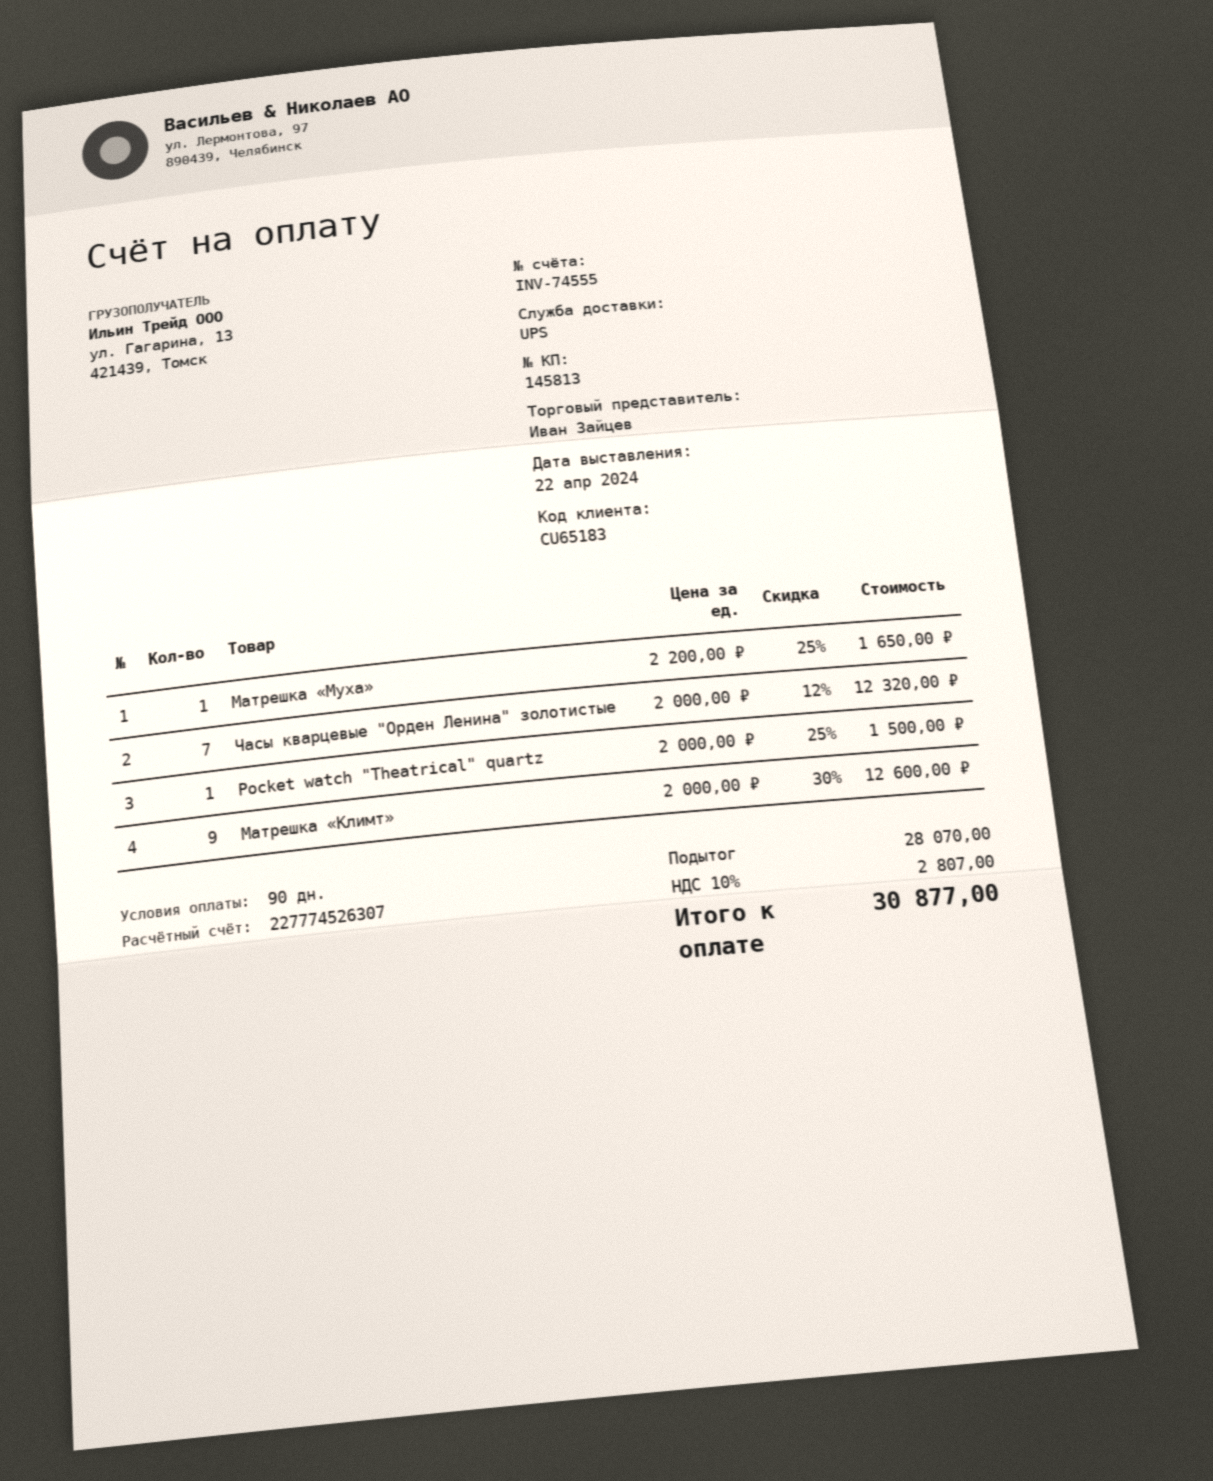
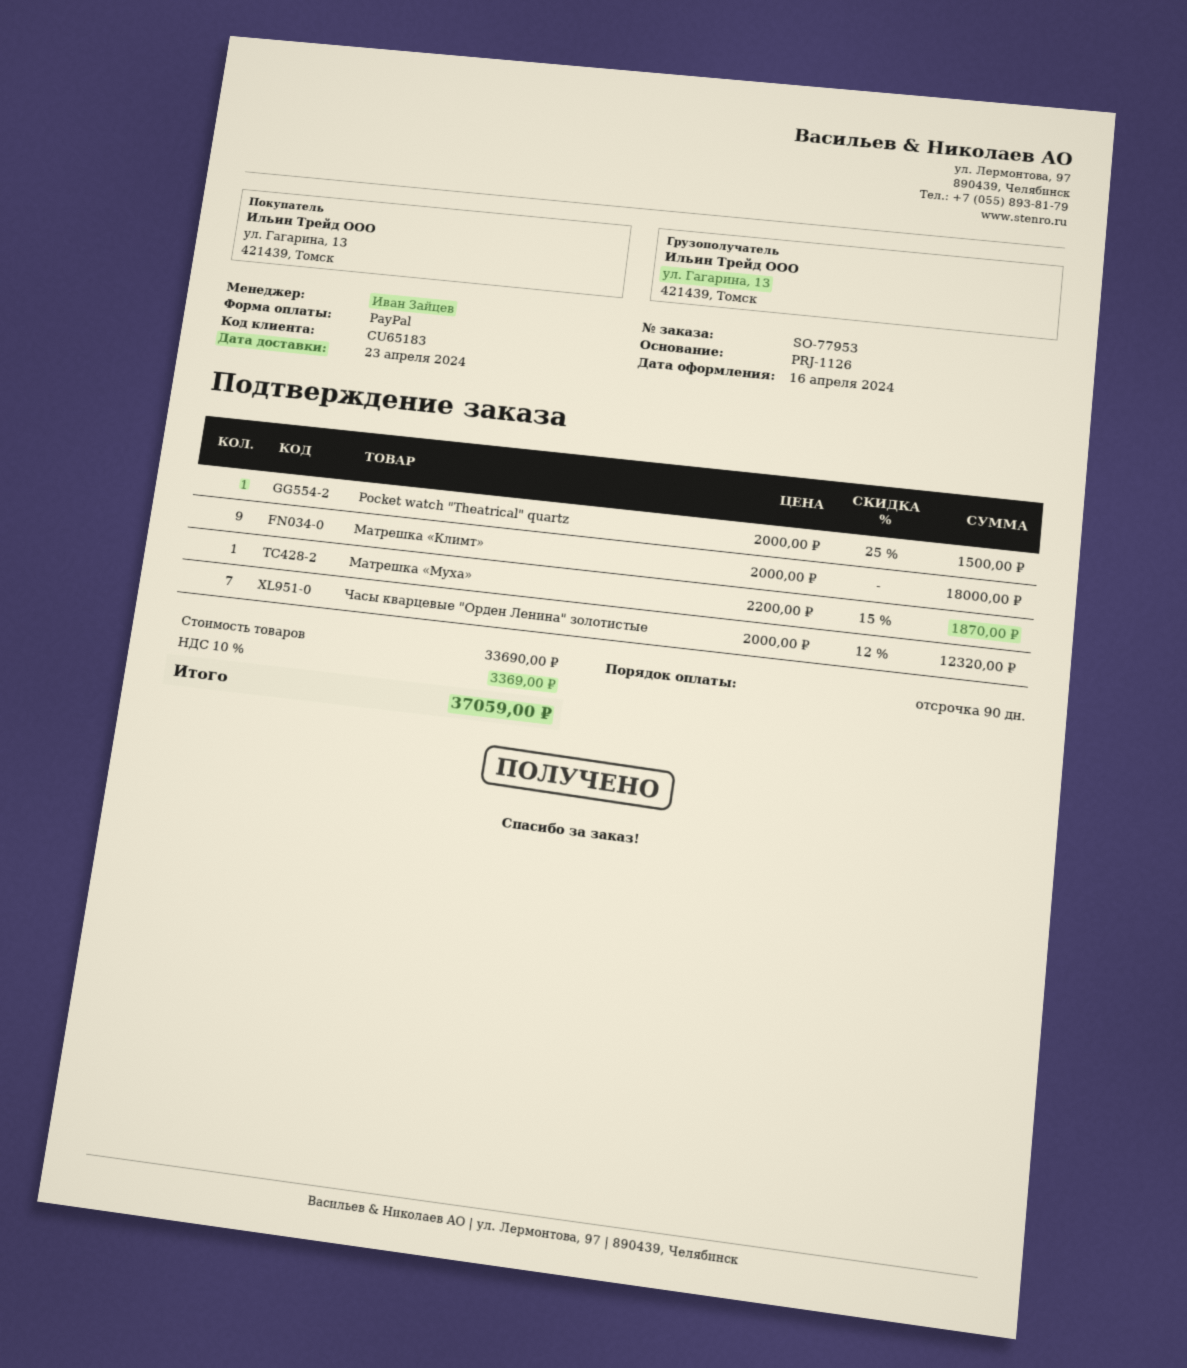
Матрешка «Муха»: 1 x 2200.00 - 25% = 1650.00 -> 1 x 2200.00 - 15% = 1870.00
Матрешка «Климт»: 9 x 2000.00 - 30% = 12600.00 -> 9 x 2000.00 = 18000.00
subtotal: 28070.00 -> 33690.00
tax: 10% = 2807.00 -> 10% = 3369.00
total: 30877.00 -> 37059.00

